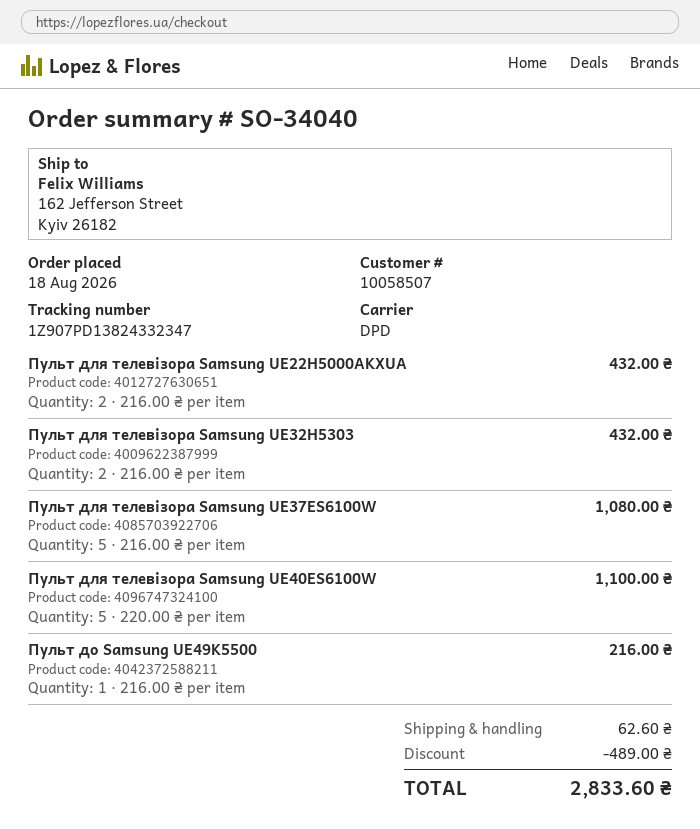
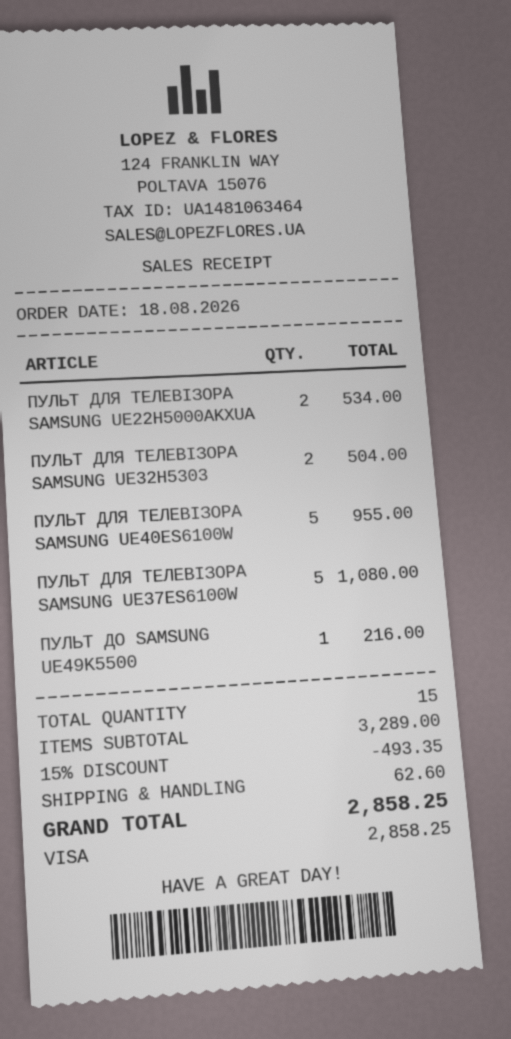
Пульт для телевізора Samsung UE22H5000AKXUA: 2 for 432.00 -> 2 for 534.00
Пульт для телевізора Samsung UE32H5303: 2 for 432.00 -> 2 for 504.00
Пульт для телевізора Samsung UE40ES6100W: 5 for 1100.00 -> 5 for 955.00
discount: 489.00 -> 493.35
total: 2833.60 -> 2858.25

